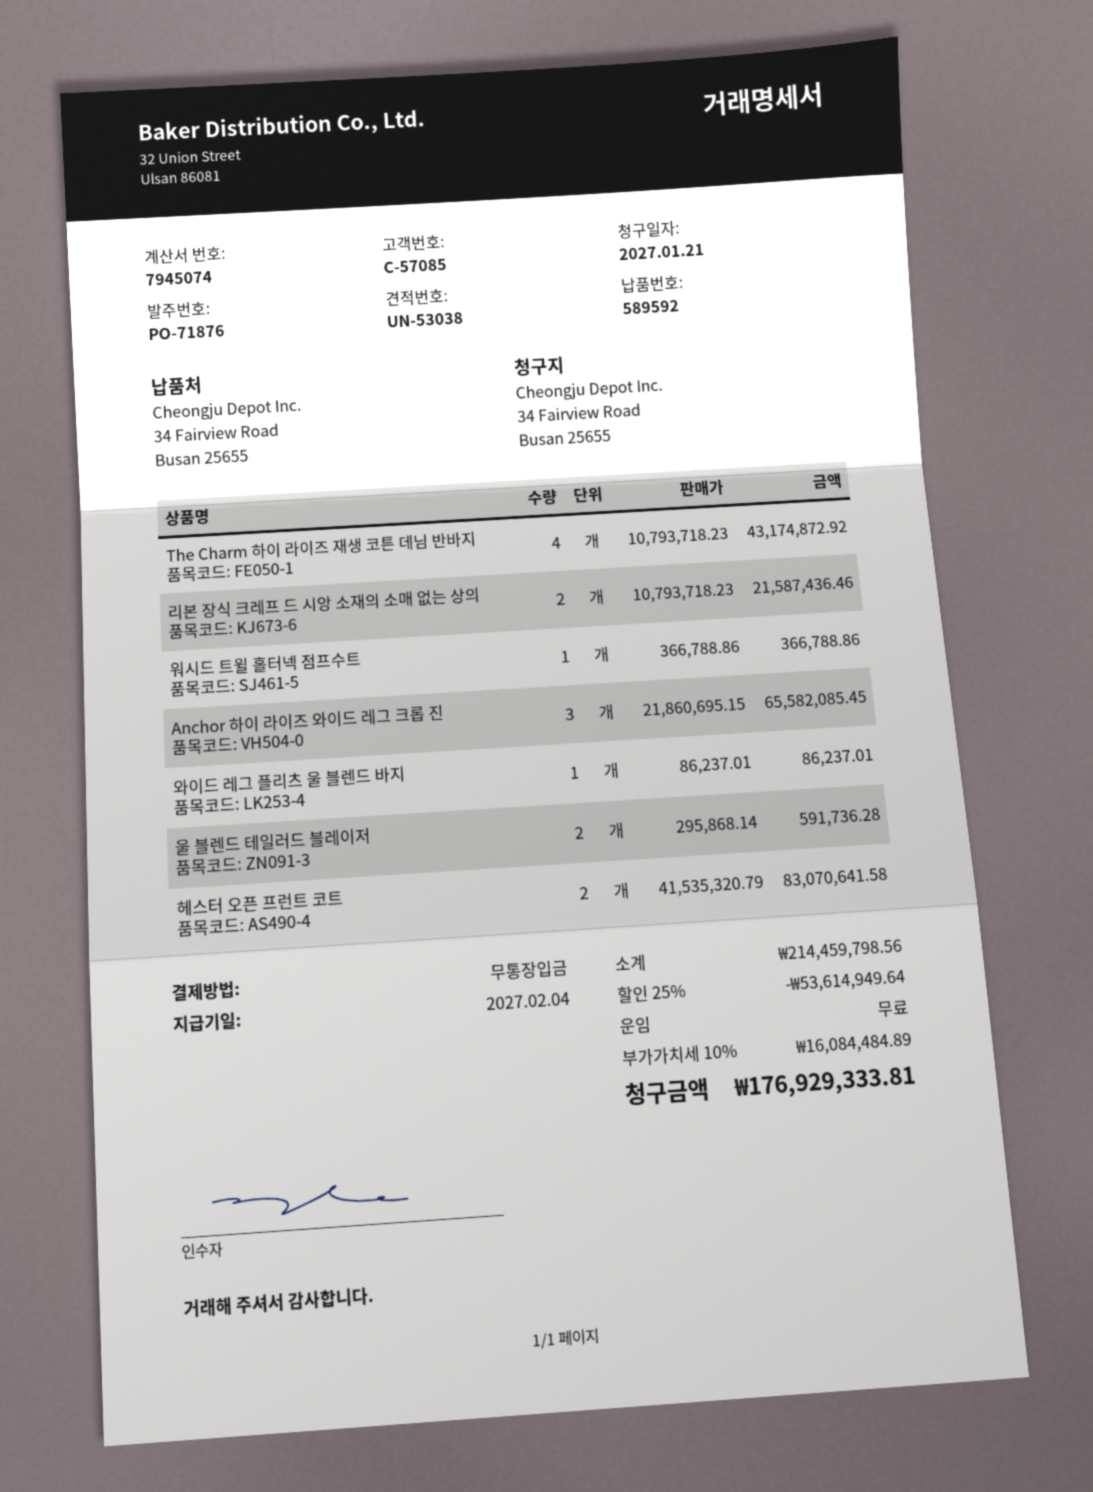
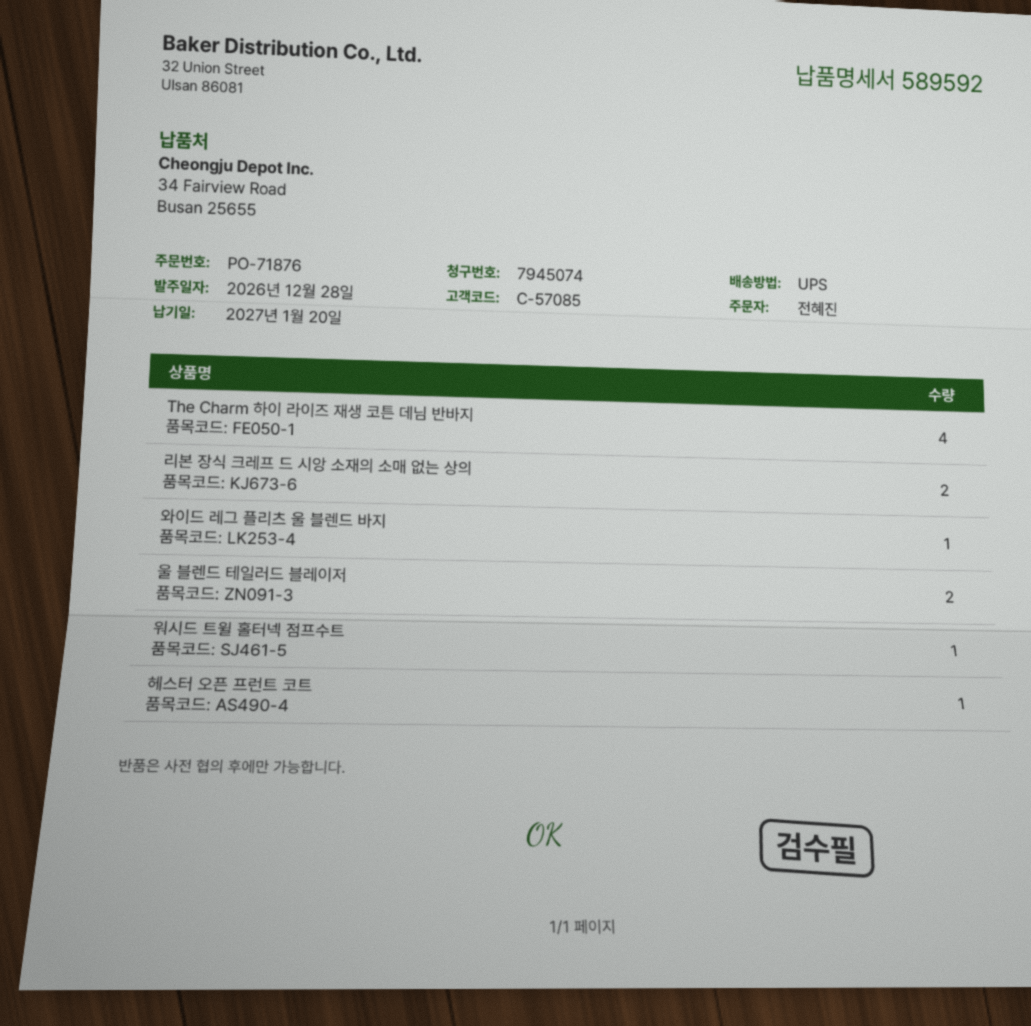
Anchor 하이 라이즈 와이드 레그 크롭 진: 3 -> none
헤스터 오픈 프런트 코트: 2 -> 1

